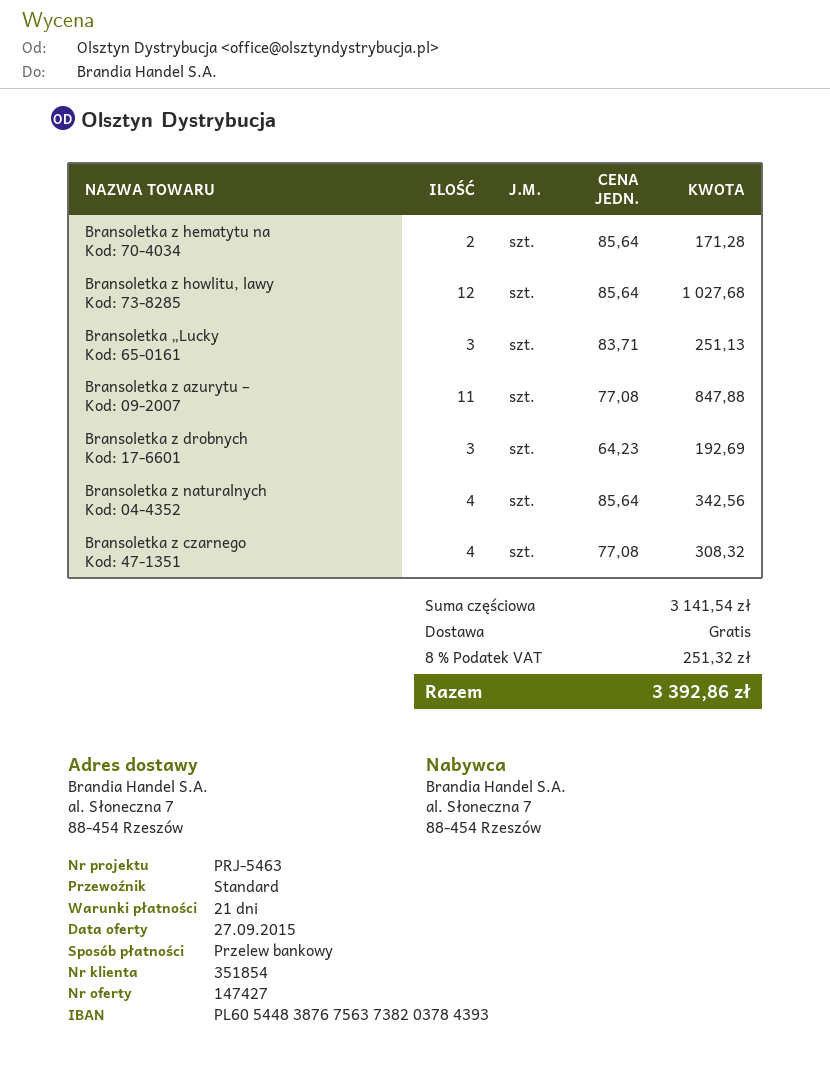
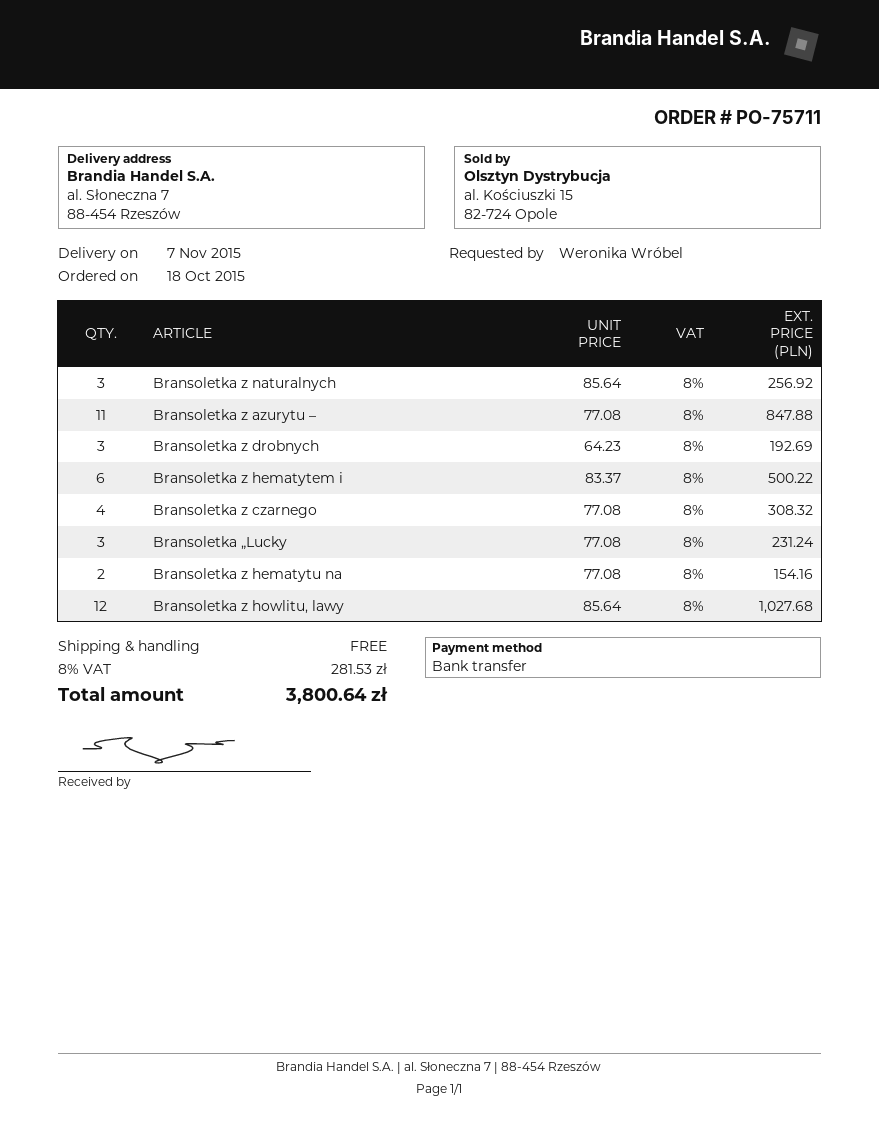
Bransoletka z hematytu na: 2 x 85.64 = 171.28 -> 2 x 77.08 = 154.16
Bransoletka „Lucky: 3 x 83.71 = 251.13 -> 3 x 77.08 = 231.24
Bransoletka z naturalnych: 4 x 85.64 = 342.56 -> 3 x 85.64 = 256.92
Bransoletka z hematytem i: none -> 6 x 83.37 = 500.22
tax: 8% = 251.32 -> 8% = 281.53
total: 3392.86 -> 3800.64

